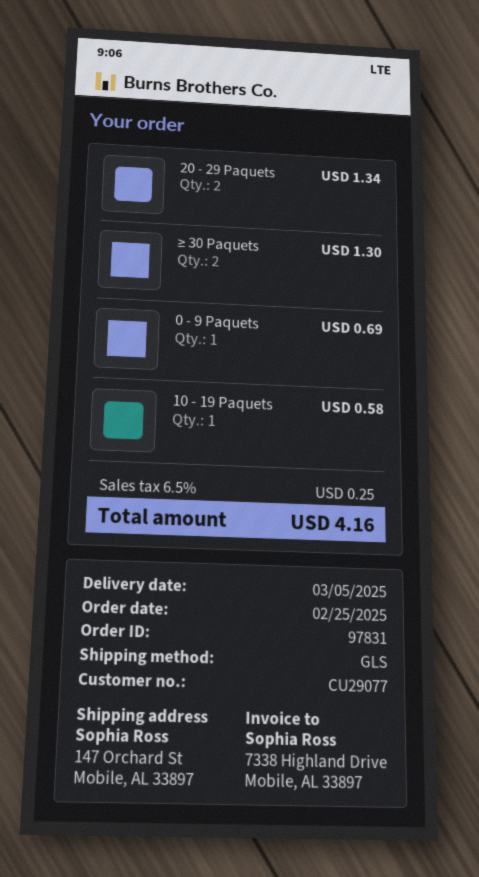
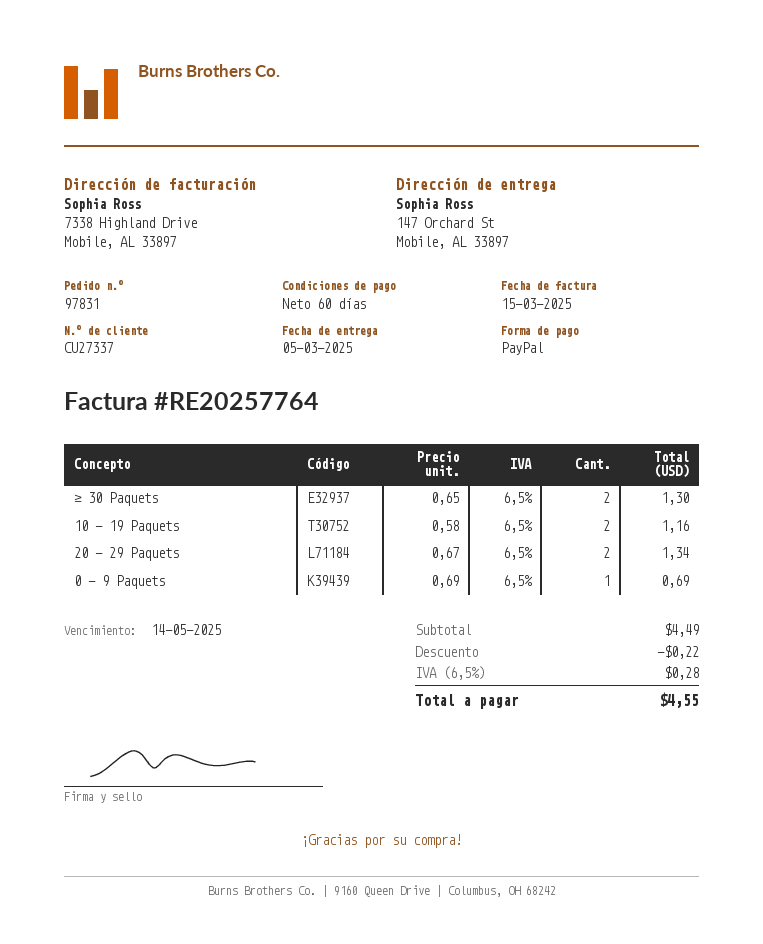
customer number: CU29077 -> CU27337
10 - 19 Paquets: 1 for 0.58 -> 2 for 1.16
discount: none -> 0.22
tax: 6.5% = 0.25 -> 6.5% = 0.28
total: 4.16 -> 4.55

